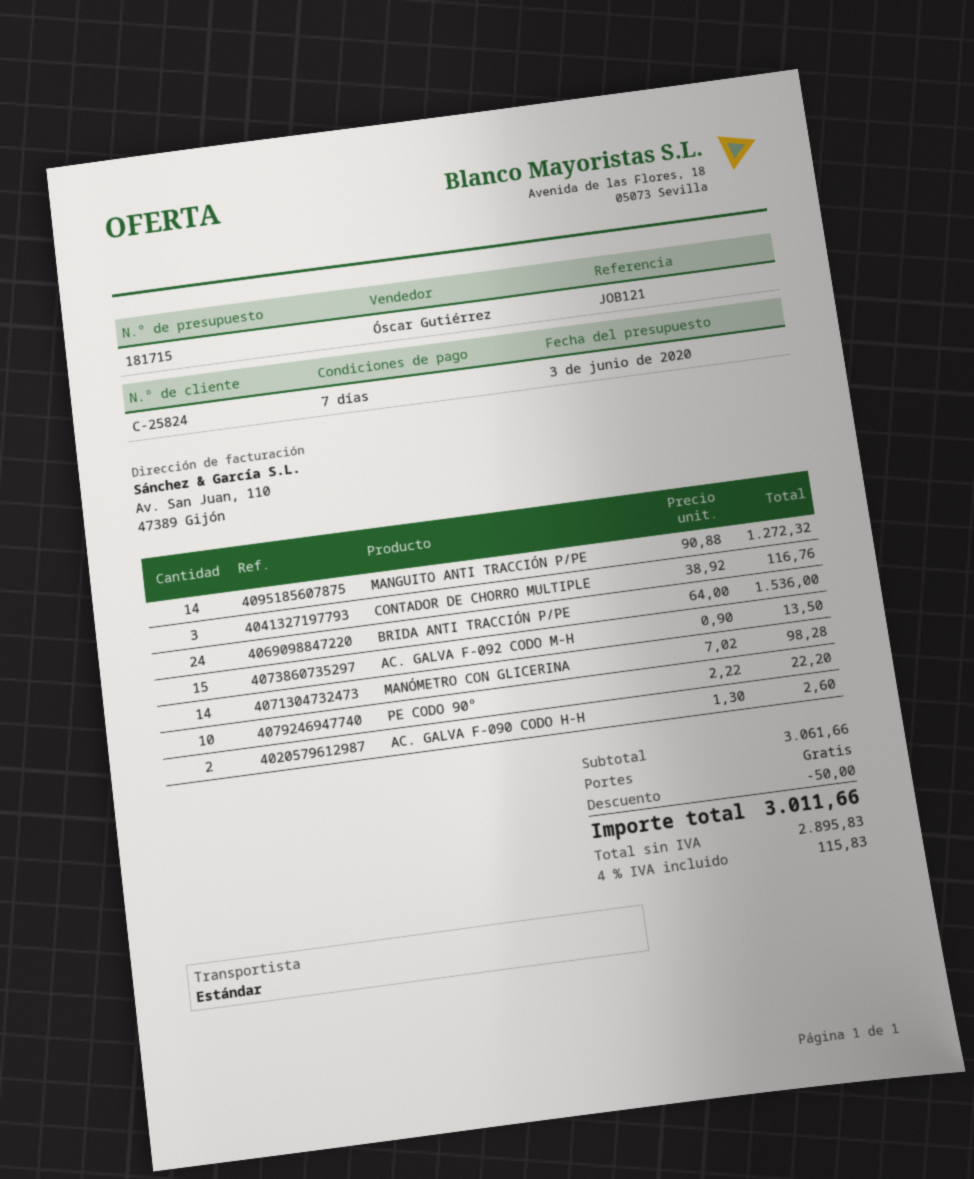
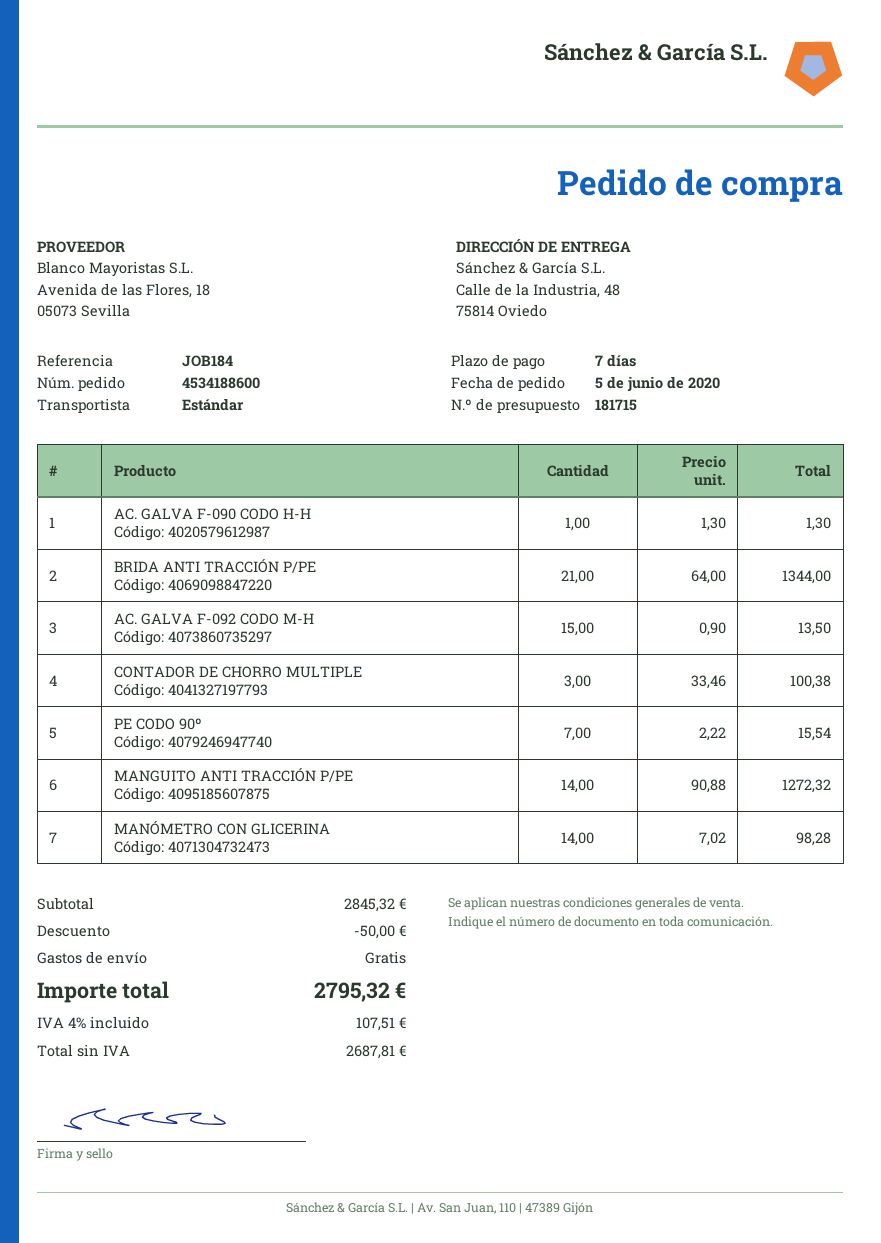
reference: JOB121 -> JOB184
CONTADOR DE CHORRO MULTIPLE: 3 x 38.92 = 116.76 -> 3 x 33.46 = 100.38
BRIDA ANTI TRACCIÓN P/PE: 24 x 64.00 = 1536.00 -> 21 x 64.00 = 1344.00
PE CODO 90º: 10 x 2.22 = 22.20 -> 7 x 2.22 = 15.54
AC. GALVA F-090 CODO H-H: 2 x 1.30 = 2.60 -> 1 x 1.30 = 1.30
subtotal: 3061.66 -> 2845.32
net: 2895.83 -> 2687.81
tax: 4% = 115.83 -> 4% = 107.51
total: 3011.66 -> 2795.32

